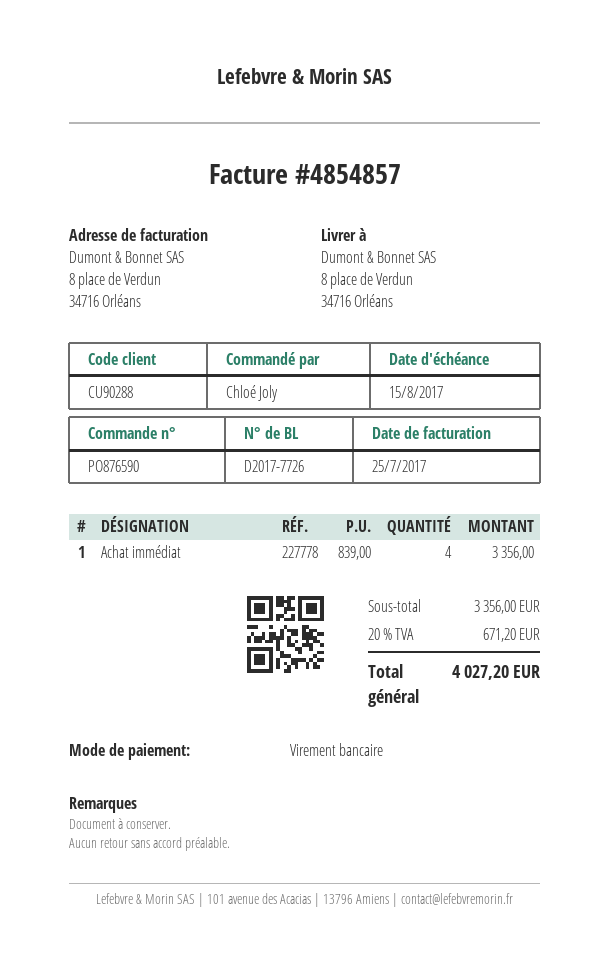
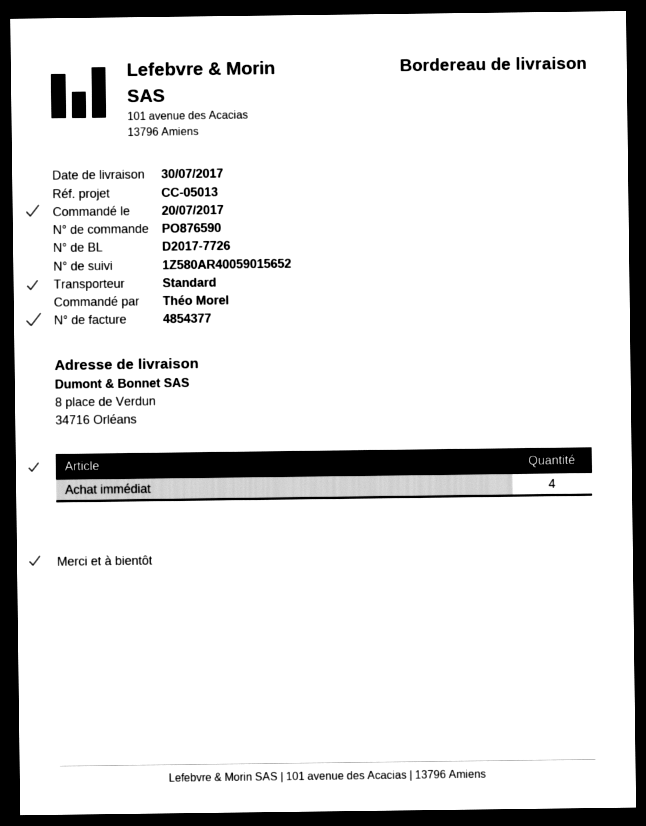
invoice number: 4854857 -> 4854377
ordered by: Chloé Joly -> Théo Morel

